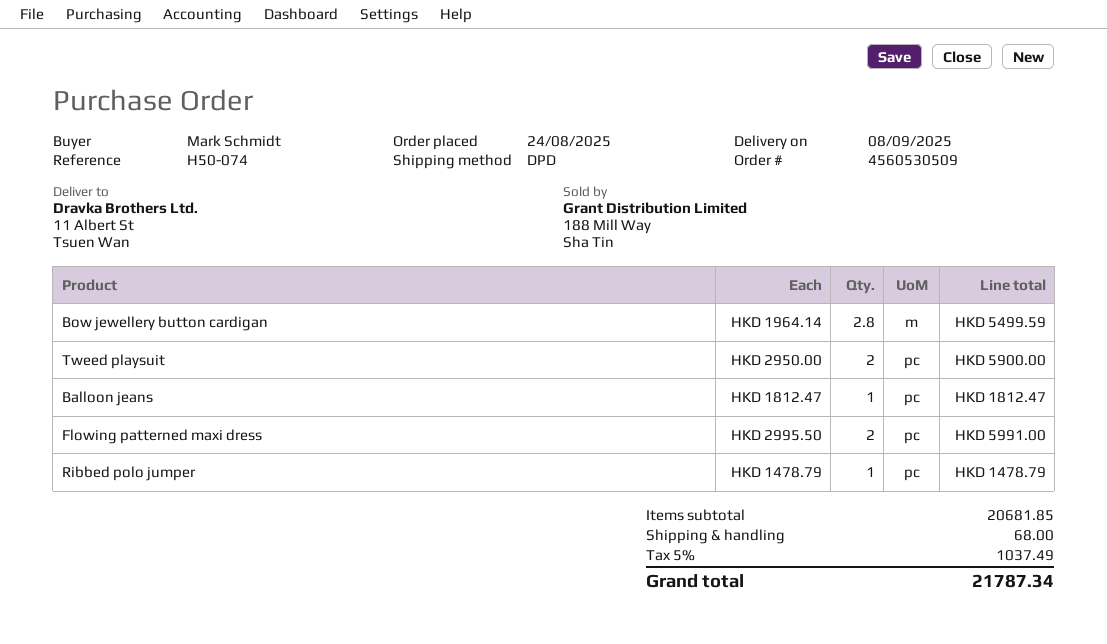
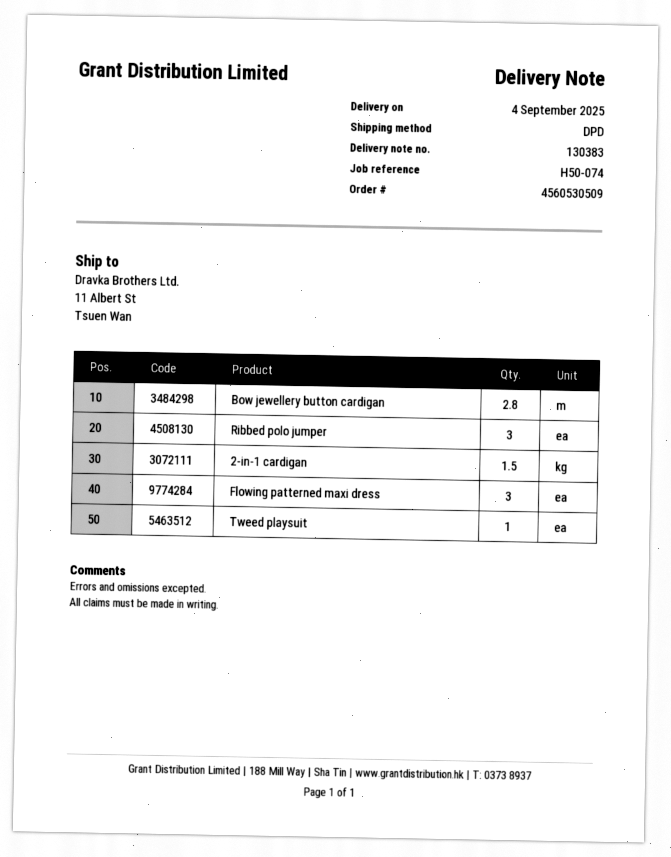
delivery date: 2025-09-08 -> 2025-09-04
Tweed playsuit: 2 -> 1
Balloon jeans: 1 -> none
Flowing patterned maxi dress: 2 -> 3
Ribbed polo jumper: 1 -> 3
2-in-1 cardigan: none -> 1.5

